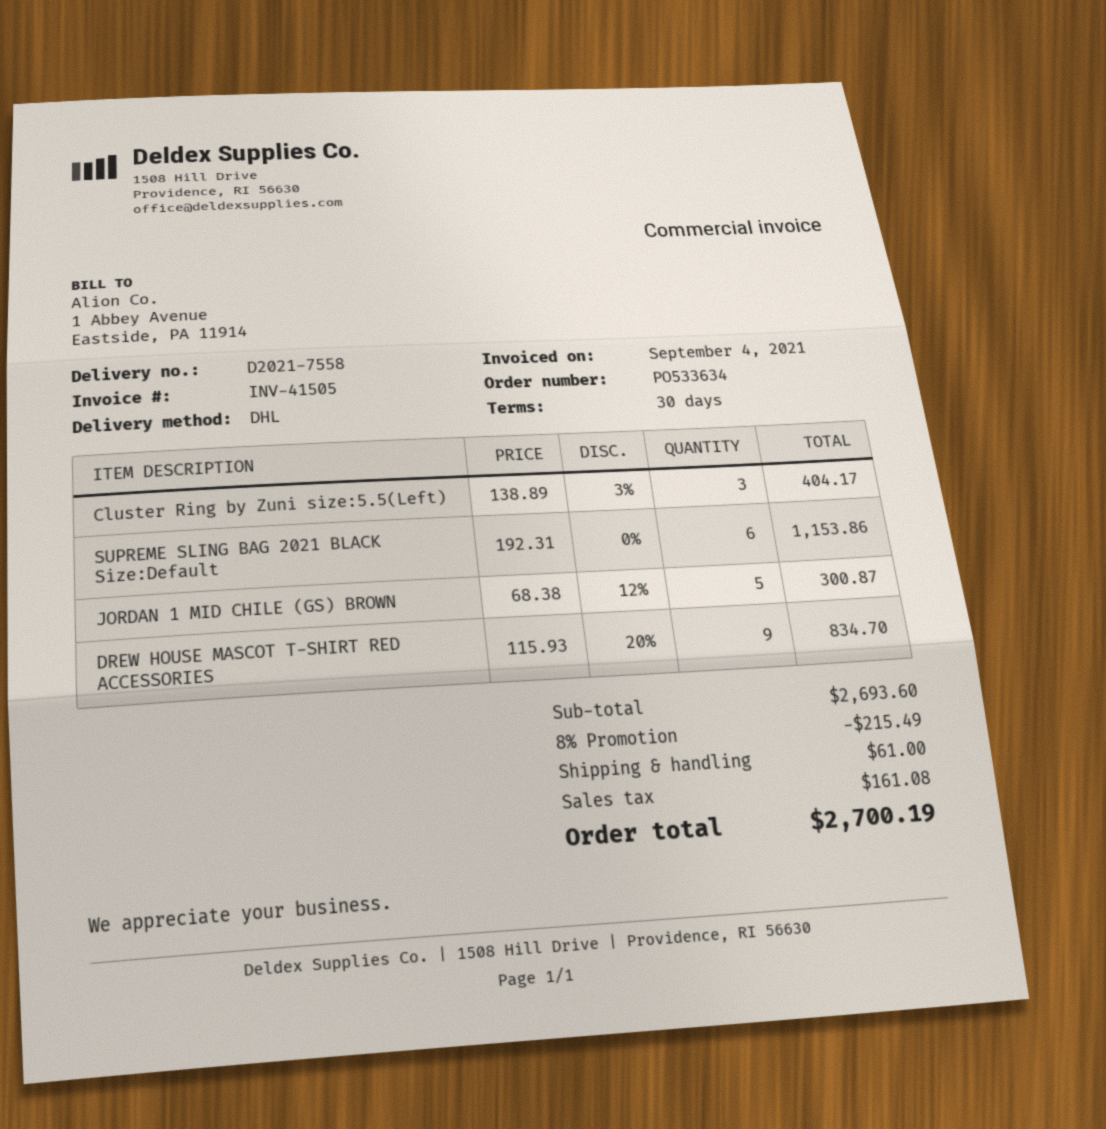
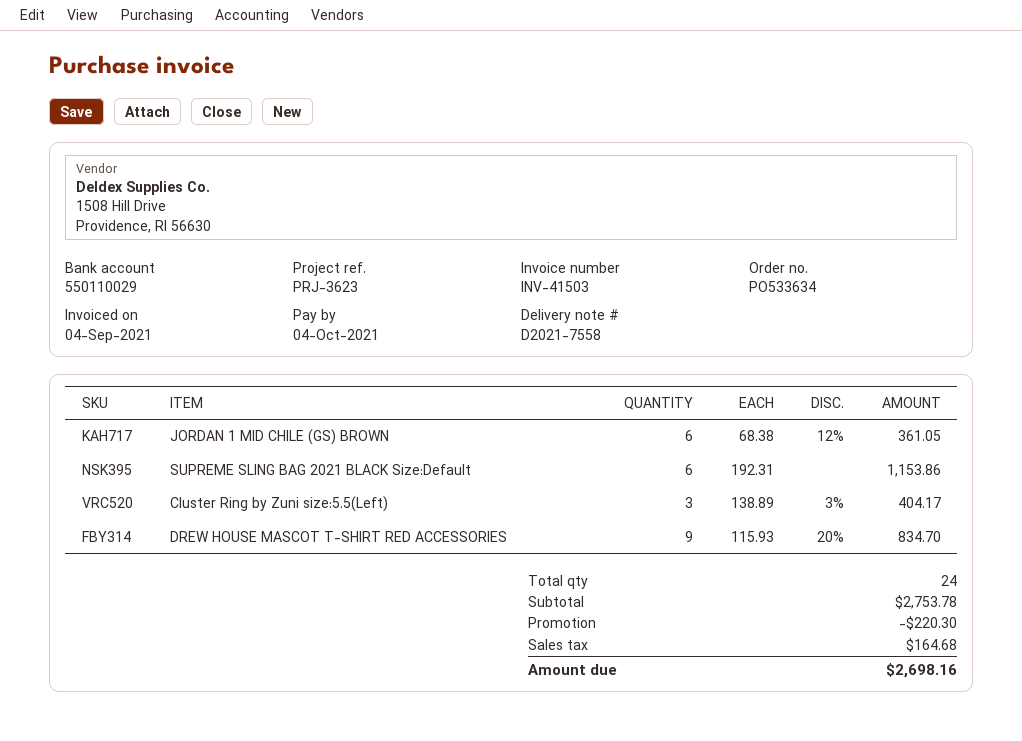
invoice number: INV-41505 -> INV-41503
JORDAN 1 MID CHILE (GS) BROWN: 5 x 68.38 - 12% = 300.87 -> 6 x 68.38 - 12% = 361.05
subtotal: 2693.60 -> 2753.78
discount: 215.49 -> 220.30
shipping: 61.00 -> none
tax: 161.08 -> 164.68
total: 2700.19 -> 2698.16

